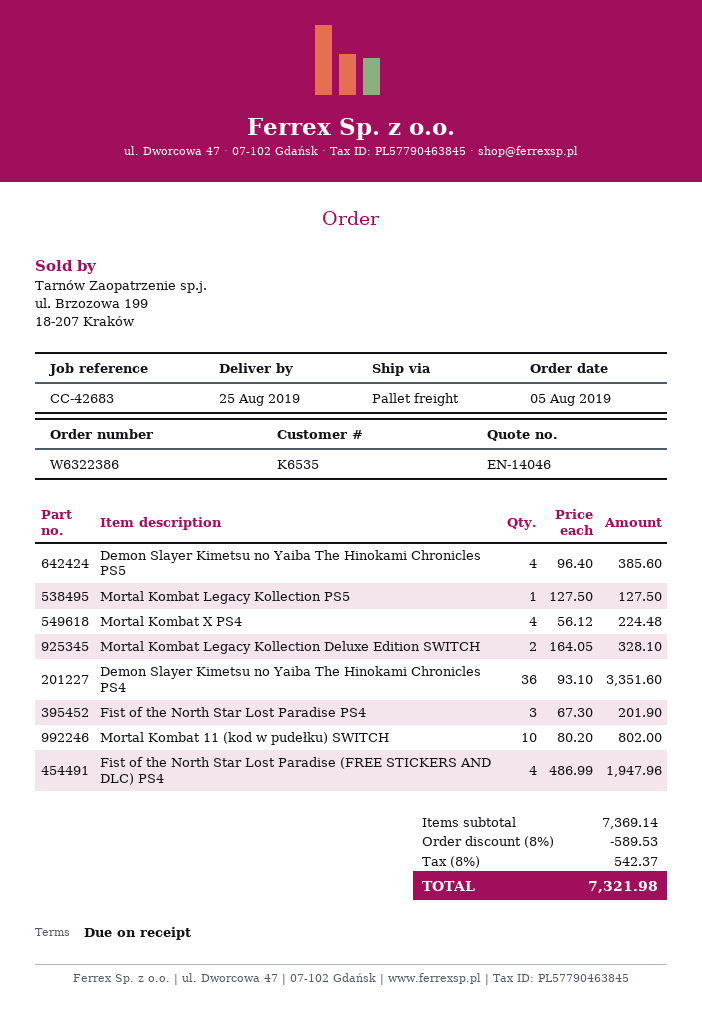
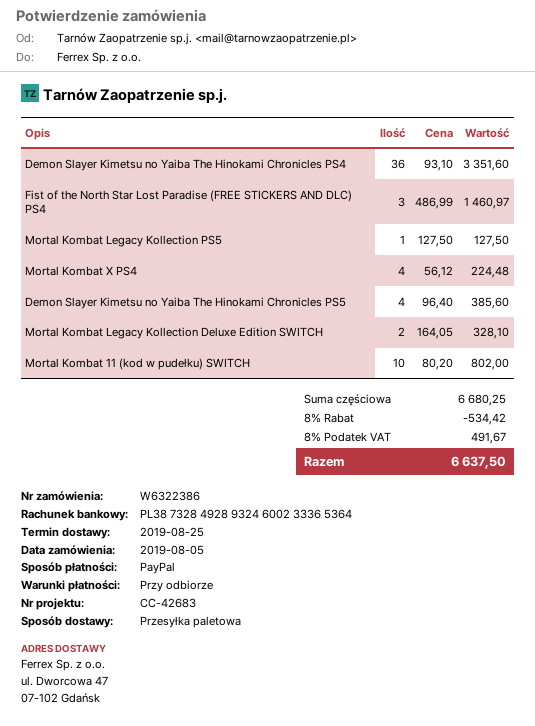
Fist of the North Star Lost Paradise PS4: 3 x 67.30 = 201.90 -> none
Fist of the North Star Lost Paradise (FREE STICKERS AND DLC) PS4: 4 x 486.99 = 1947.96 -> 3 x 486.99 = 1460.97
subtotal: 7369.14 -> 6680.25
discount: 8% = 589.53 -> 8% = 534.42
tax: 8% = 542.37 -> 8% = 491.67
total: 7321.98 -> 6637.50

